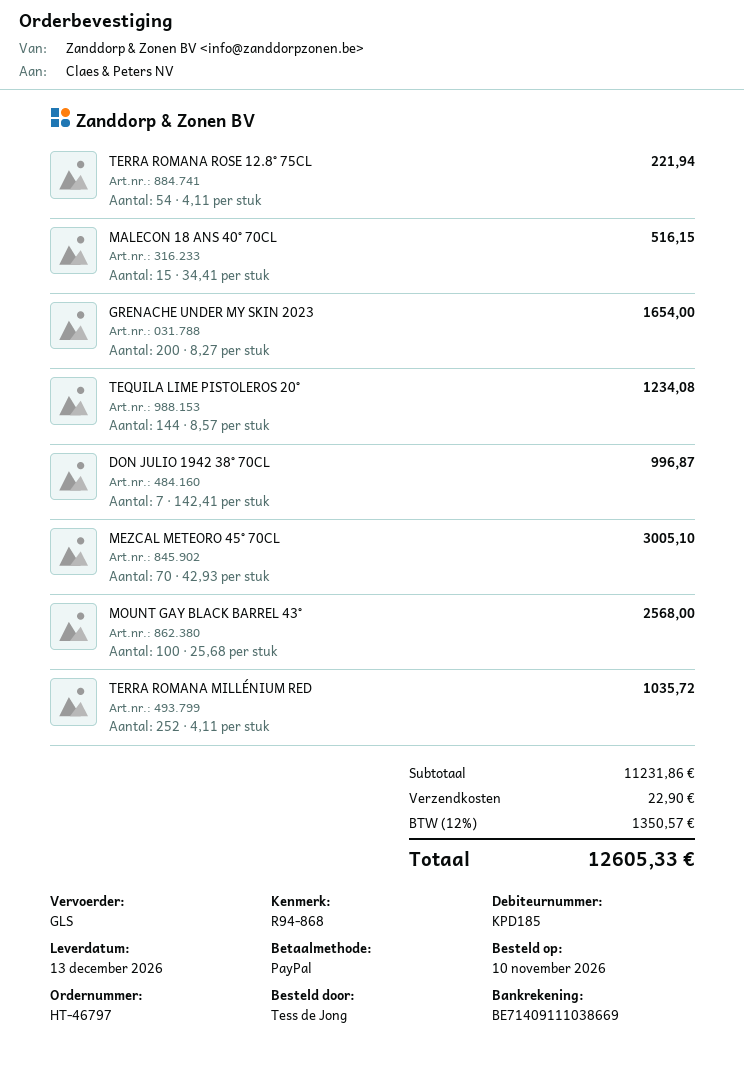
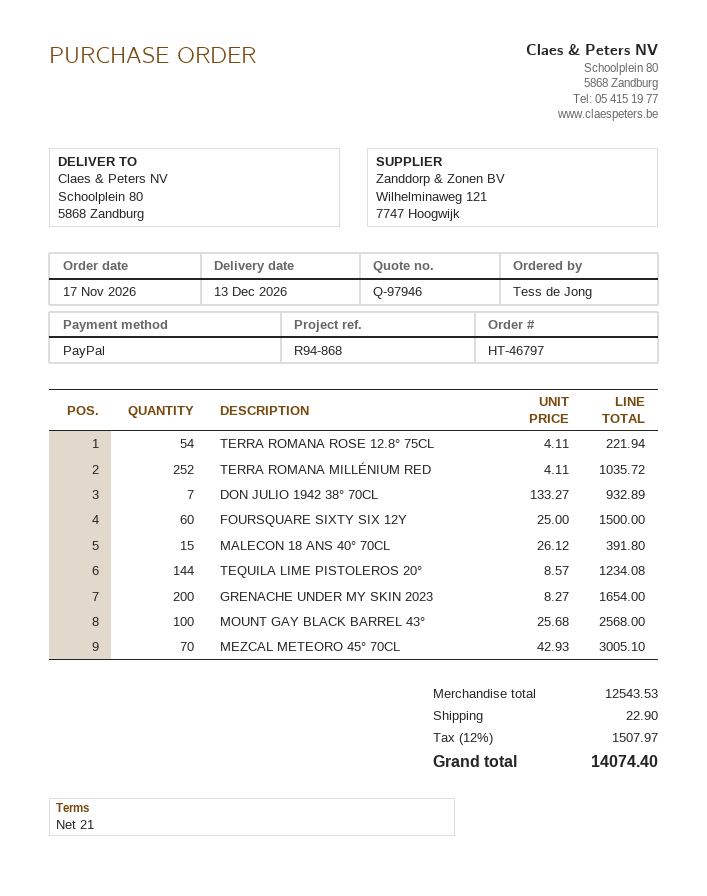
order date: 2026-11-10 -> 2026-11-17
MALECON 18 ANS 40° 70CL: 15 x 34.41 = 516.15 -> 15 x 26.12 = 391.80
DON JULIO 1942 38° 70CL: 7 x 142.41 = 996.87 -> 7 x 133.27 = 932.89
FOURSQUARE SIXTY SIX 12Y: none -> 60 x 25.00 = 1500.00
subtotal: 11231.86 -> 12543.53
tax: 12% = 1350.57 -> 12% = 1507.97
total: 12605.33 -> 14074.40

